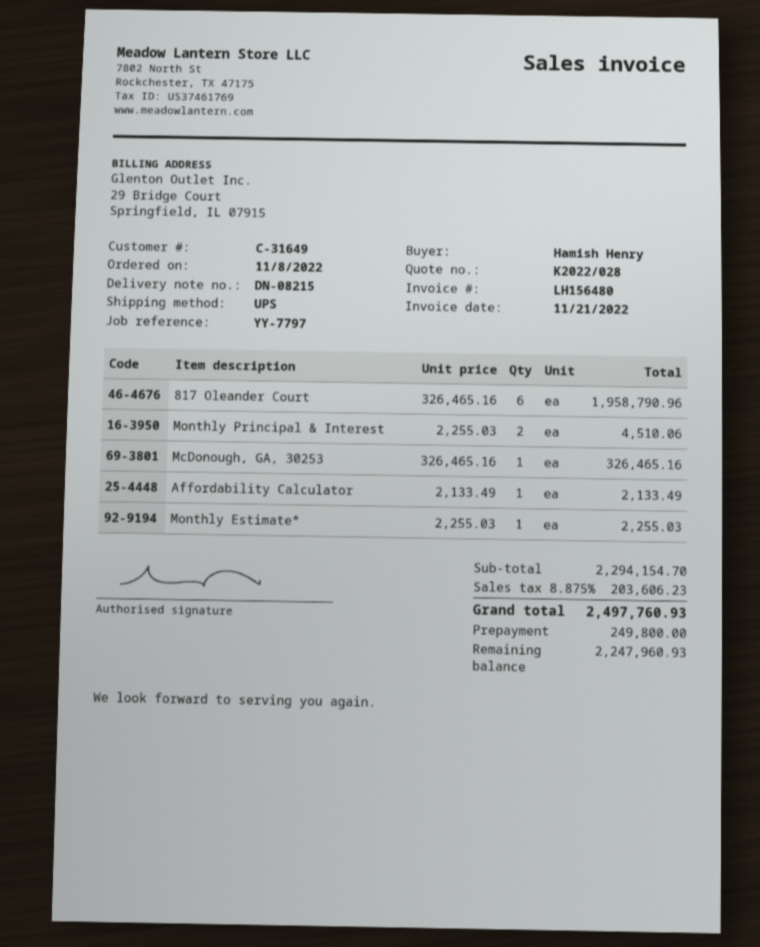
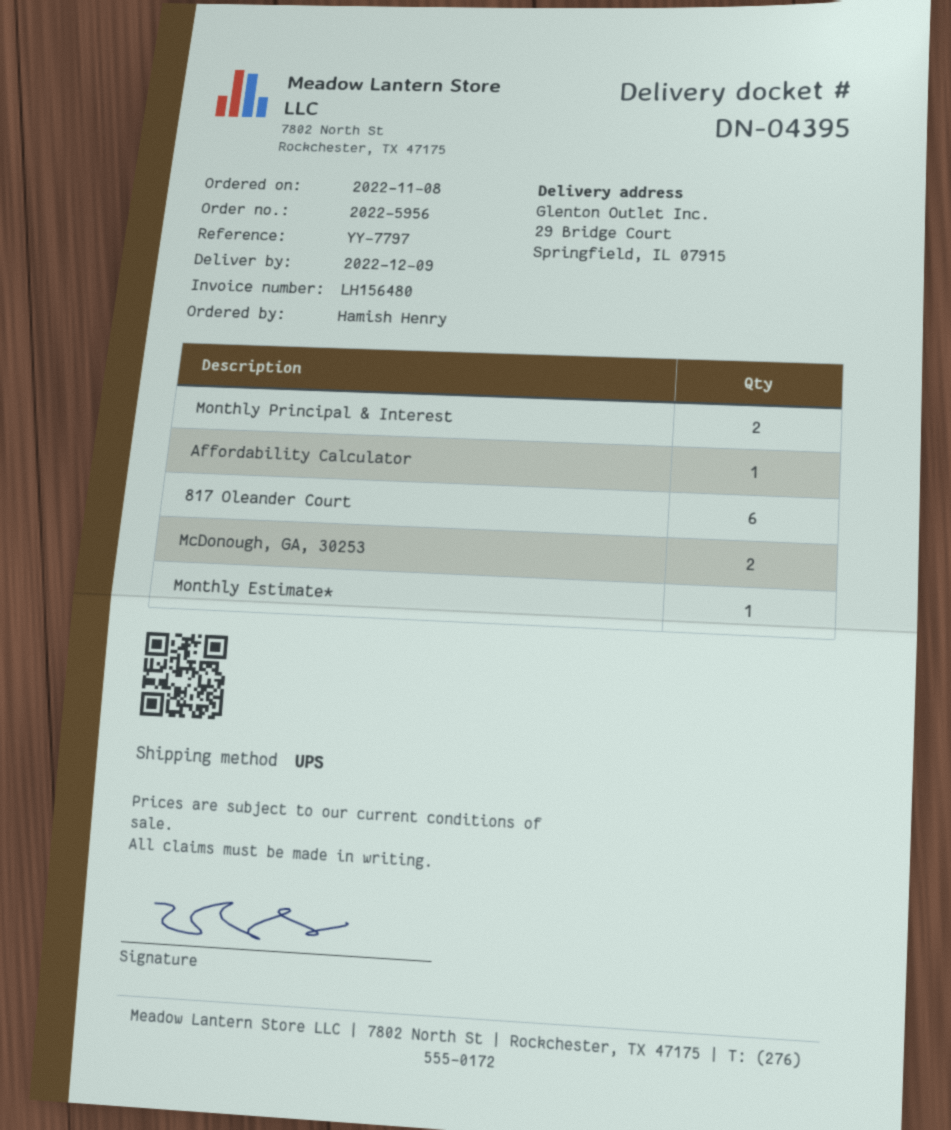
delivery note number: DN-08215 -> DN-04395
McDonough, GA, 30253: 1 -> 2

